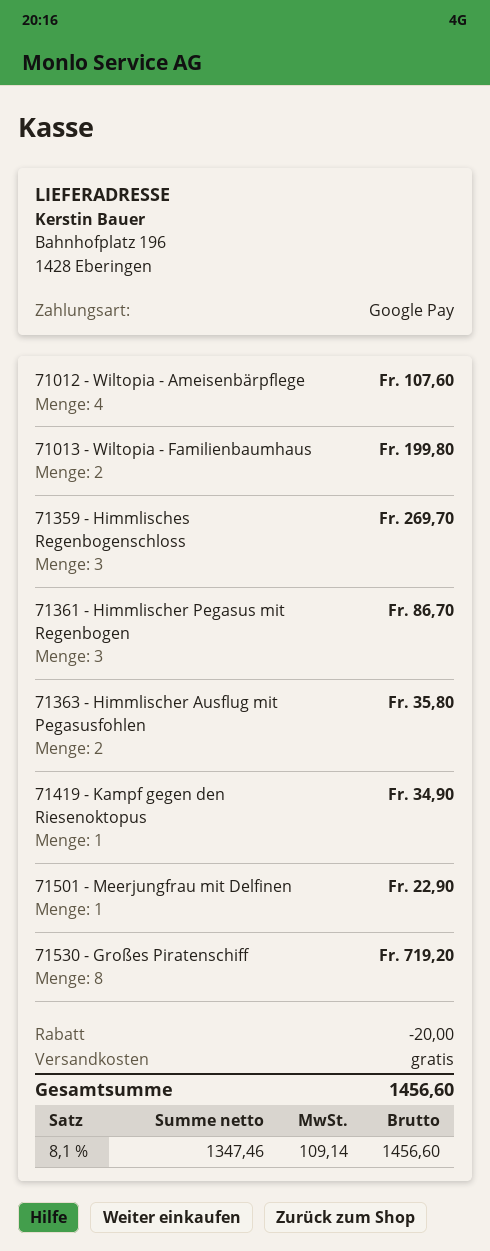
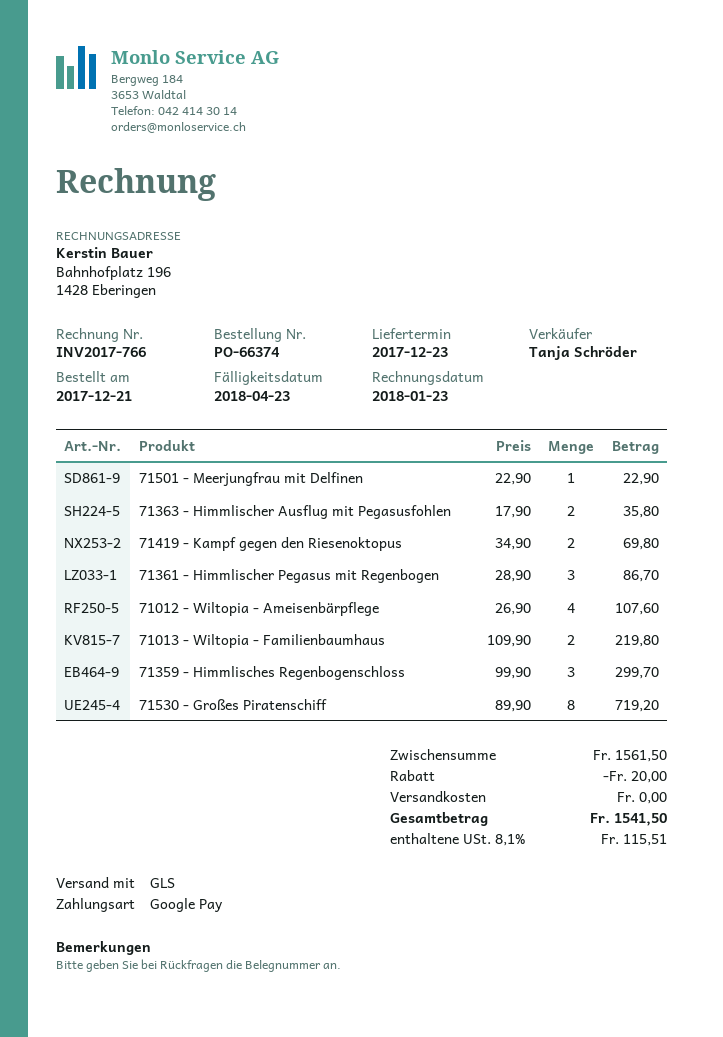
71013 - Wiltopia - Familienbaumhaus: 2 for 199.80 -> 2 for 219.80
71359 - Himmlisches Regenbogenschloss: 3 for 269.70 -> 3 for 299.70
71419 - Kampf gegen den Riesenoktopus: 1 for 34.90 -> 2 for 69.80
tax: 8.1% = 109.14 -> 8.1% = 115.51
total: 1456.60 -> 1541.50

